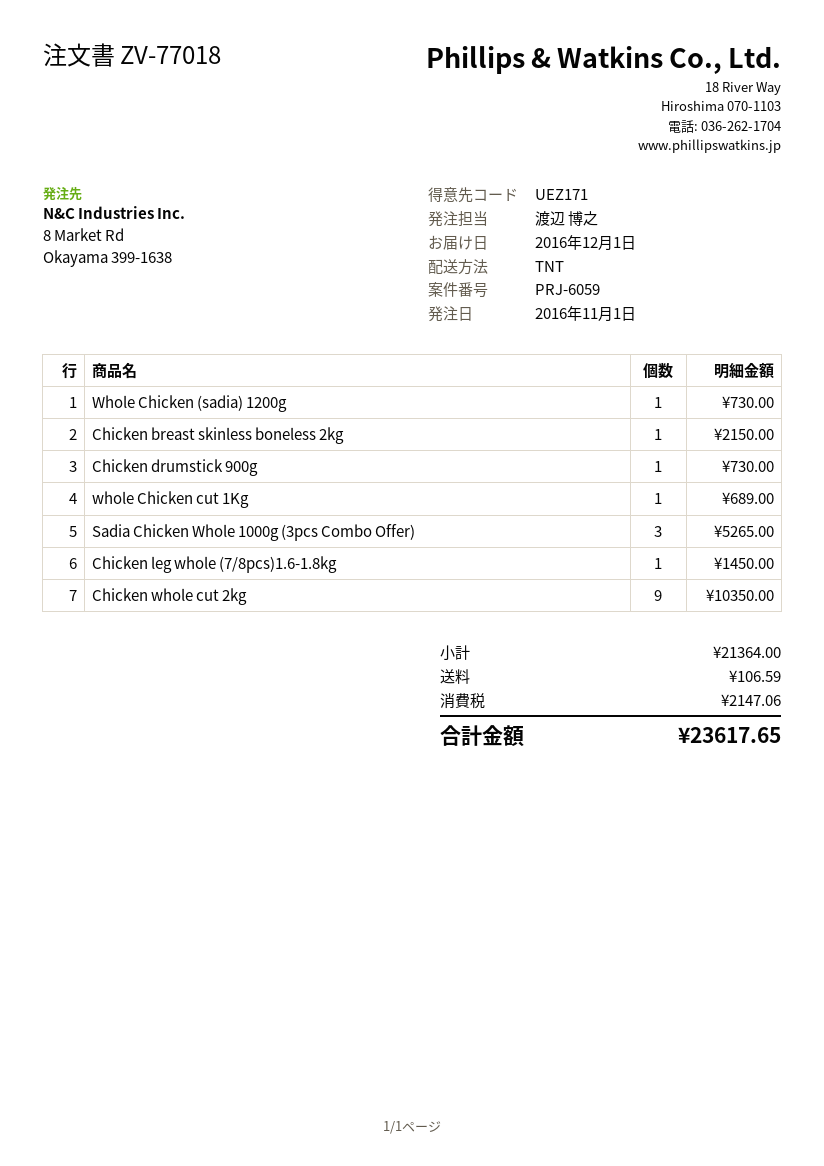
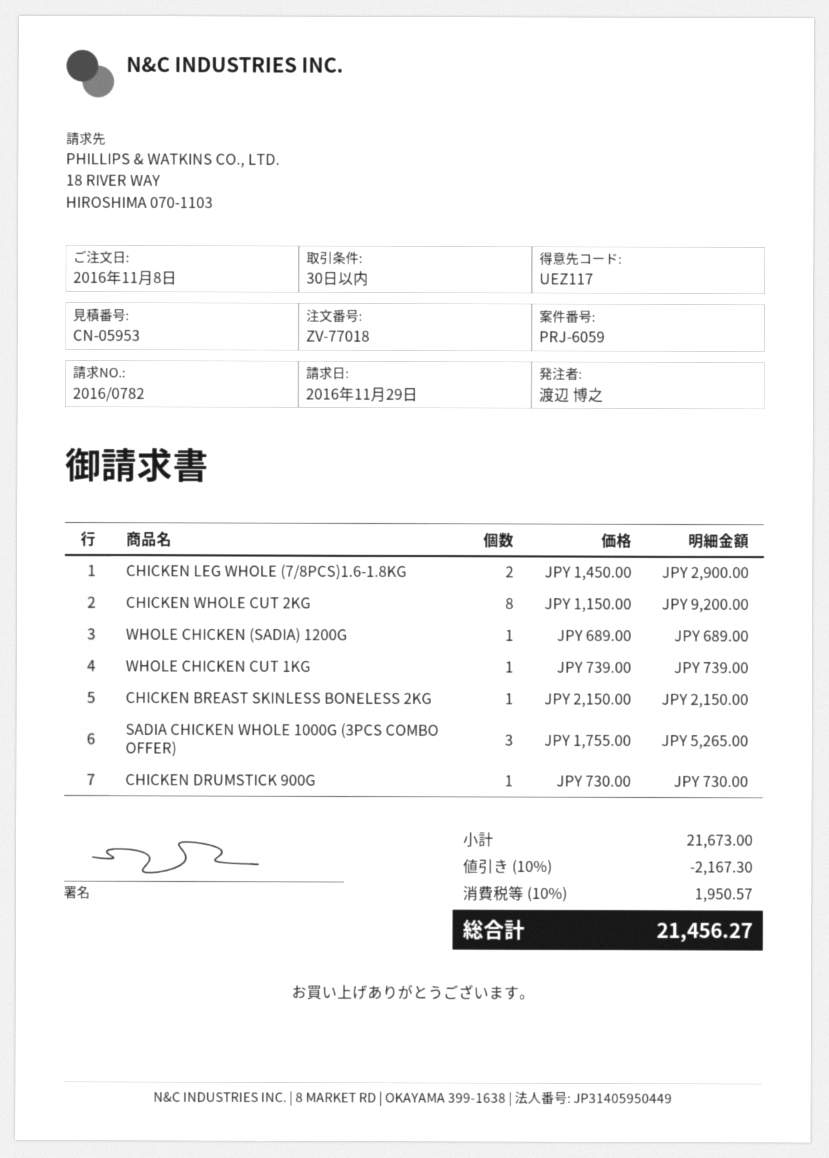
order date: 2016-11-01 -> 2016-11-08
customer number: UEZ171 -> UEZ117
Whole Chicken (sadia) 1200g: 1 for 730.00 -> 1 for 689.00
whole Chicken cut 1Kg: 1 for 689.00 -> 1 for 739.00
Chicken leg whole (7/8pcs)1.6-1.8kg: 1 for 1450.00 -> 2 for 2900.00
Chicken whole cut 2kg: 9 for 10350.00 -> 8 for 9200.00
subtotal: 21364.00 -> 21673.00
discount: none -> 10% = 2167.30
shipping: 106.59 -> none
tax: 2147.06 -> 1950.57
total: 23617.65 -> 21456.27

